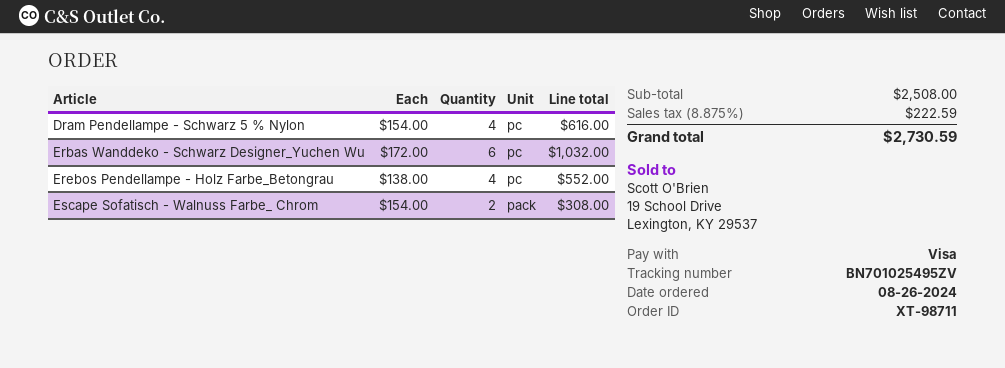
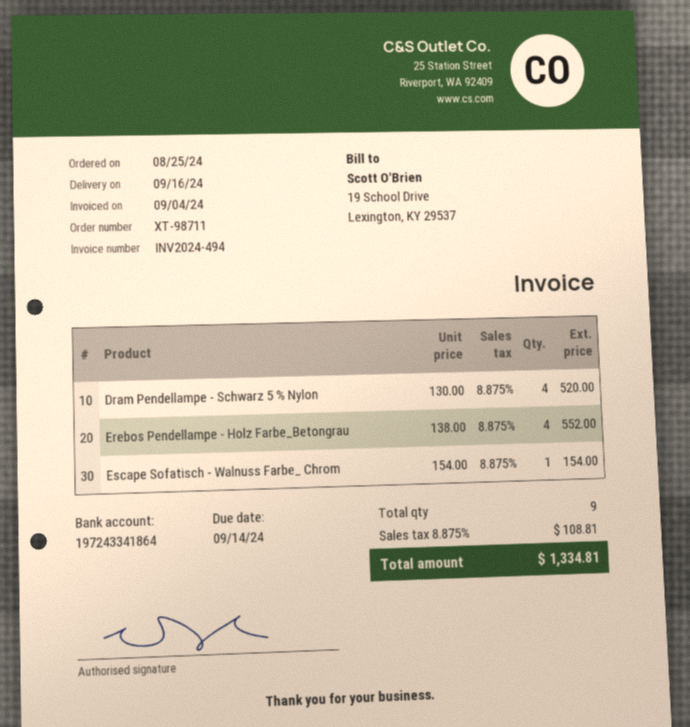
order date: 2024-08-26 -> 2024-08-25
Dram Pendellampe - Schwarz 5 % Nylon: 4 x 154.00 = 616.00 -> 4 x 130.00 = 520.00
Erbas Wanddeko - Schwarz Designer_Yuchen Wu: 6 x 172.00 = 1032.00 -> none
Escape Sofatisch - Walnuss Farbe_ Chrom: 2 x 154.00 = 308.00 -> 1 x 154.00 = 154.00
tax: 8.875% = 222.59 -> 8.875% = 108.81
total: 2730.59 -> 1334.81

